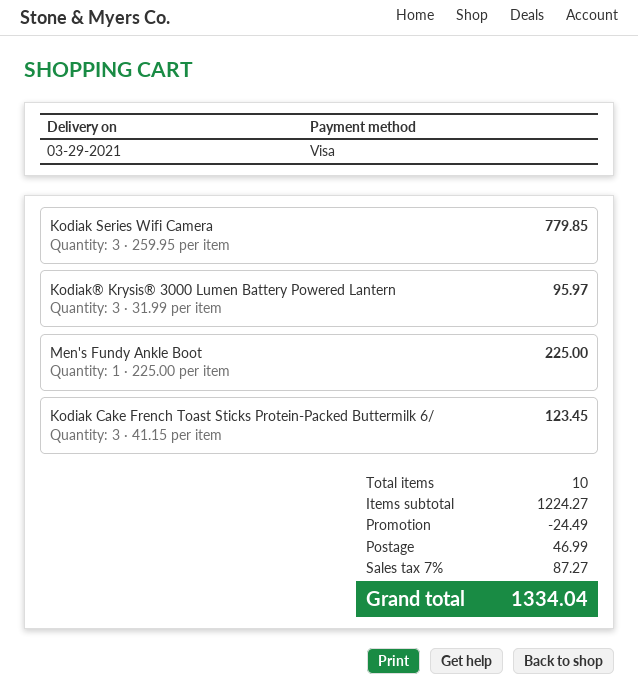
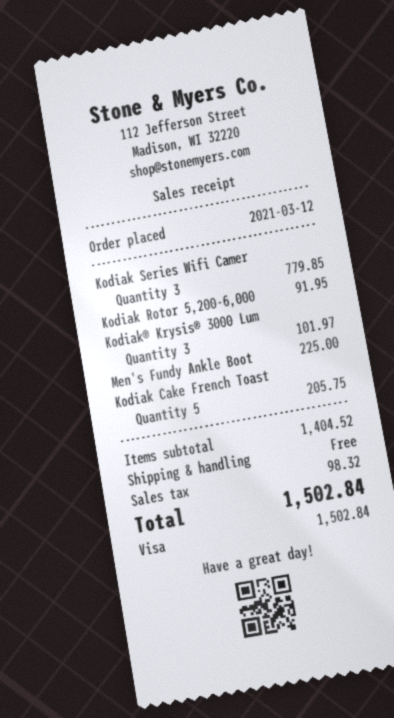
Kodiak® Krysis® 3000 Lumen Battery Powered Lantern: 3 for 95.97 -> 3 for 101.97
Kodiak Cake French Toast Sticks Protein-Packed Buttermilk 6/: 3 for 123.45 -> 5 for 205.75
Kodiak Rotor 5,200-6,000: none -> 1 for 91.95
subtotal: 1224.27 -> 1404.52
discount: 24.49 -> none
shipping: 46.99 -> 0.00
tax: 87.27 -> 98.32
total: 1334.04 -> 1502.84

